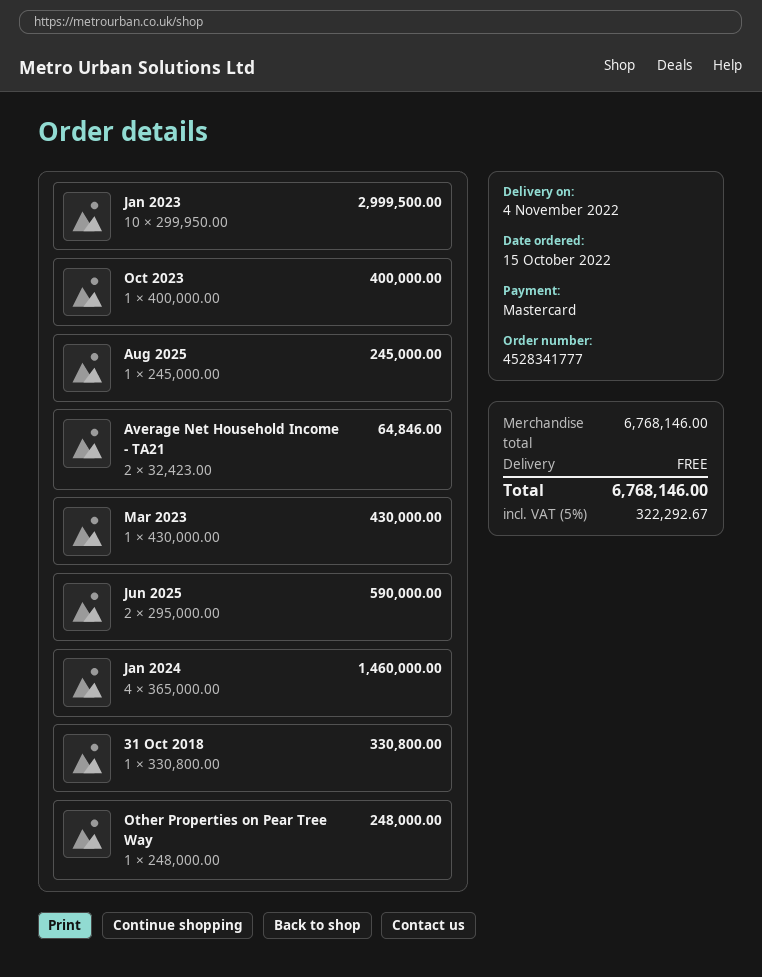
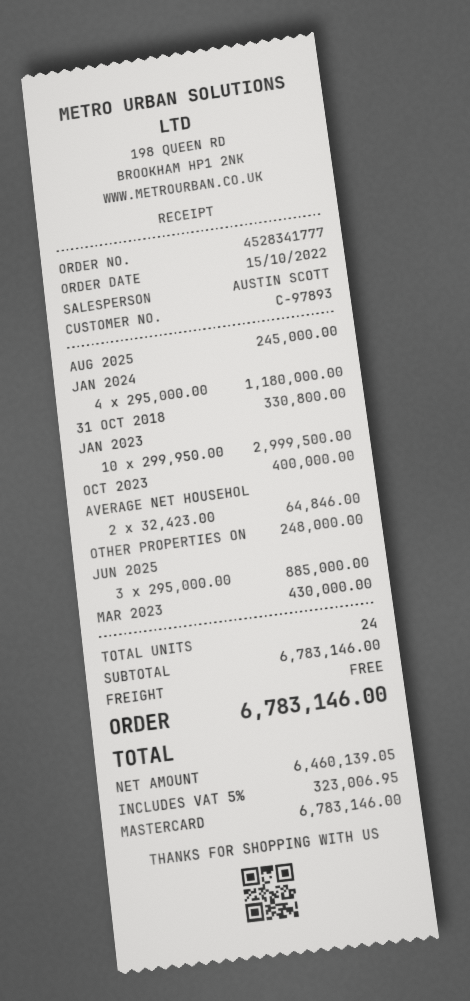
Jun 2025: 2 x 295000.00 = 590000.00 -> 3 x 295000.00 = 885000.00
Jan 2024: 4 x 365000.00 = 1460000.00 -> 4 x 295000.00 = 1180000.00
subtotal: 6768146.00 -> 6783146.00
tax: 5% = 322292.67 -> 5% = 323006.95
total: 6768146.00 -> 6783146.00

